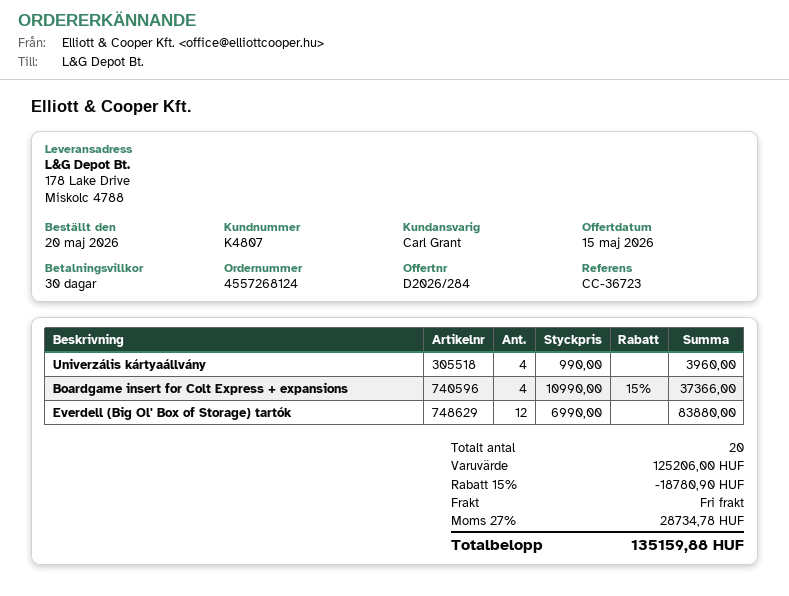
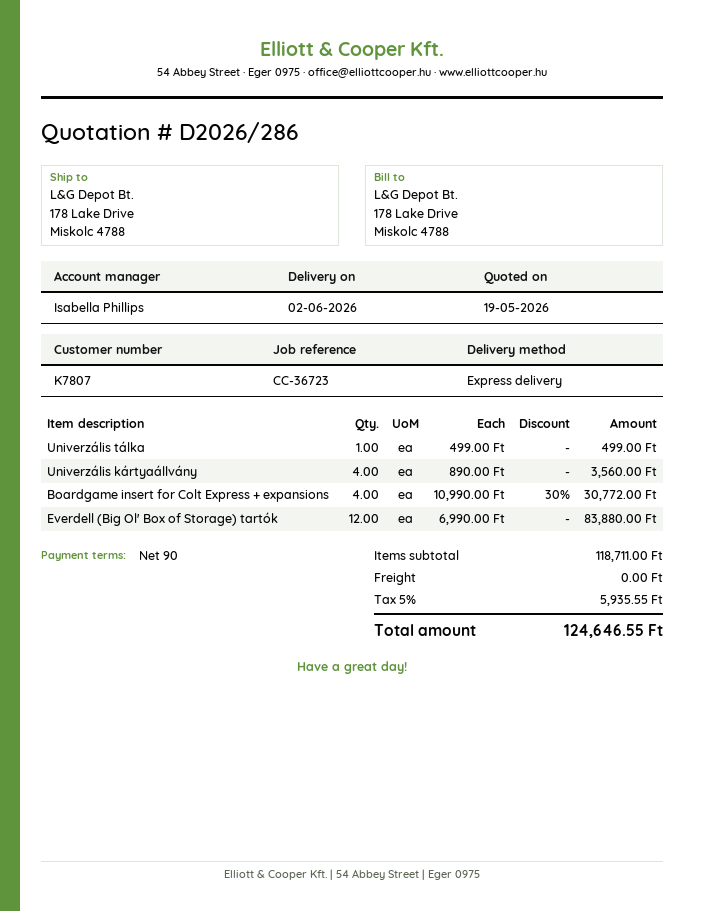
quote number: D2026/284 -> D2026/286
quote date: 2026-05-15 -> 2026-05-19
payment terms: 30 days -> 90 days
customer number: K4807 -> K7807
sales rep: Carl Grant -> Isabella Phillips
Univerzális kártyaállvány: 4 x 990.00 = 3960.00 -> 4 x 890.00 = 3560.00
Boardgame insert for Colt Express + expansions: 4 x 10990.00 - 15% = 37366.00 -> 4 x 10990.00 - 30% = 30772.00
Univerzális tálka: none -> 1 x 499.00 = 499.00
subtotal: 125206.00 -> 118711.00
discount: 15% = 18780.90 -> none
tax: 27% = 28734.78 -> 5% = 5935.55
total: 135159.88 -> 124646.55

